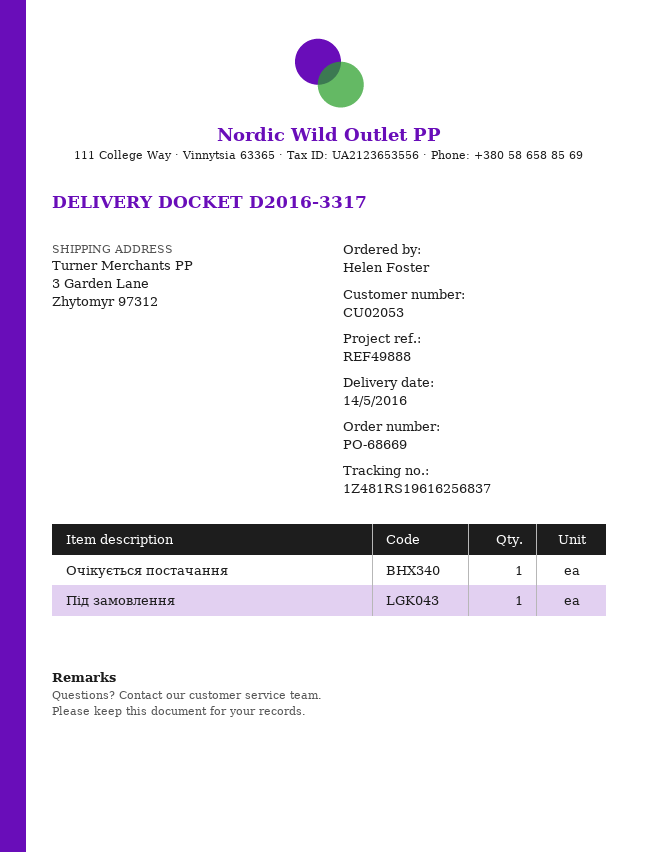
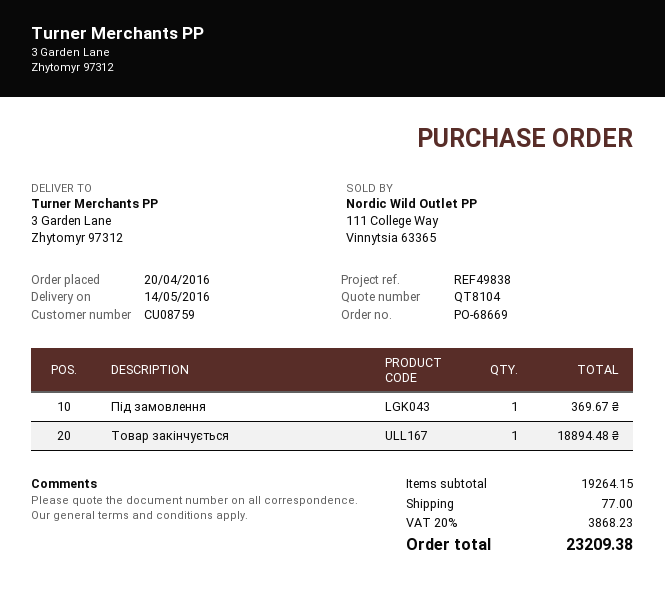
customer number: CU02053 -> CU08759
reference: REF49888 -> REF49838
Очікується постачання: 1 -> none
Товар закінчується: none -> 1

